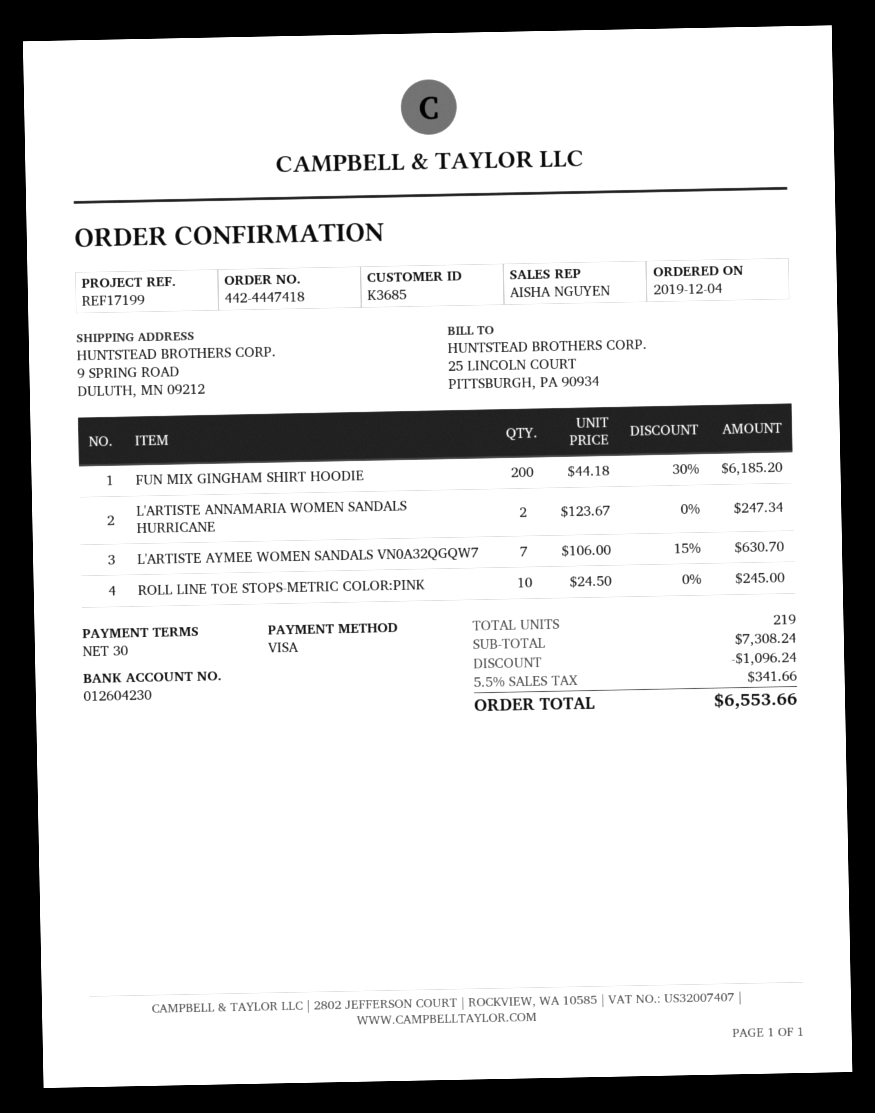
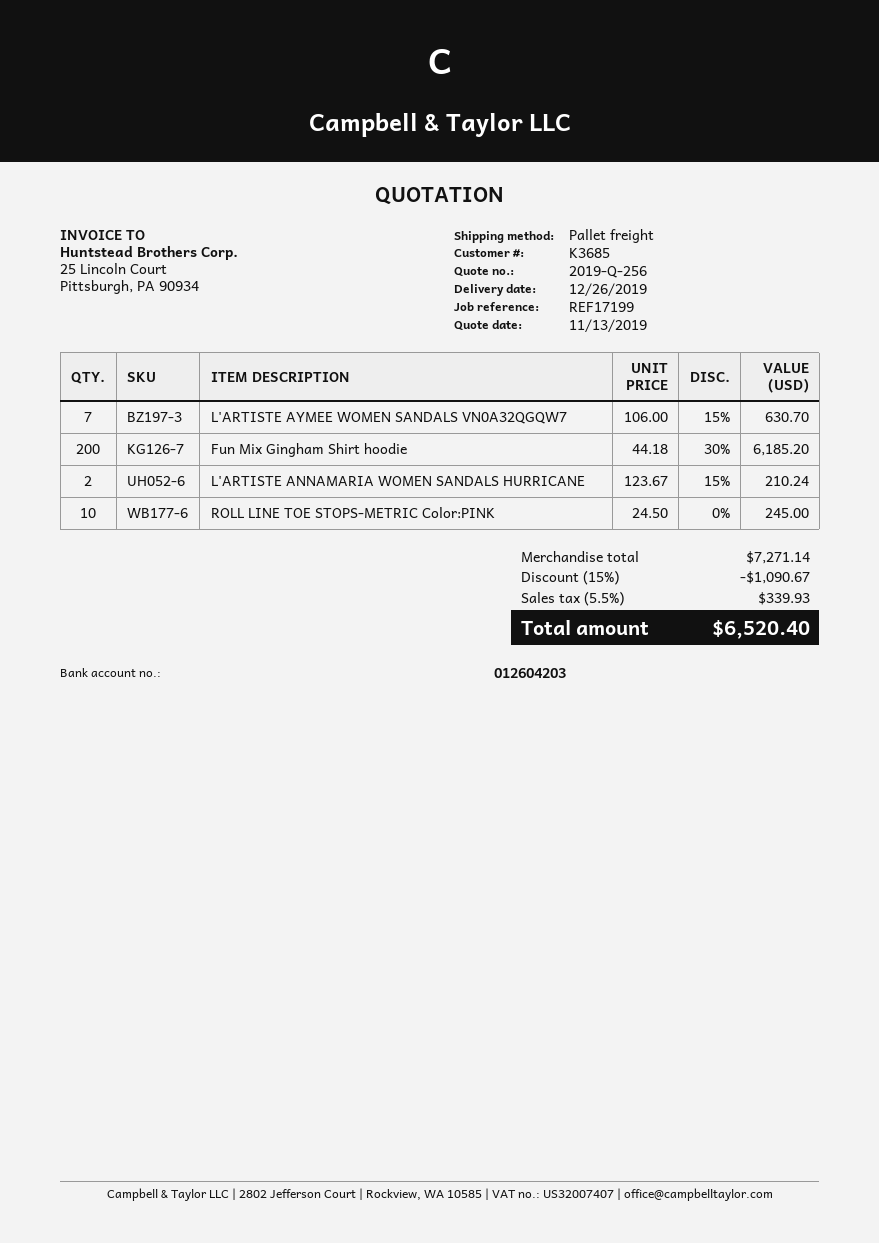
bank account: 012604230 -> 012604203
L'ARTISTE ANNAMARIA WOMEN SANDALS HURRICANE: 2 x 123.67 = 247.34 -> 2 x 123.67 - 15% = 210.24
subtotal: 7308.24 -> 7271.14
discount: 1096.24 -> 1090.67
tax: 5.5% = 341.66 -> 5.5% = 339.93
total: 6553.66 -> 6520.40

